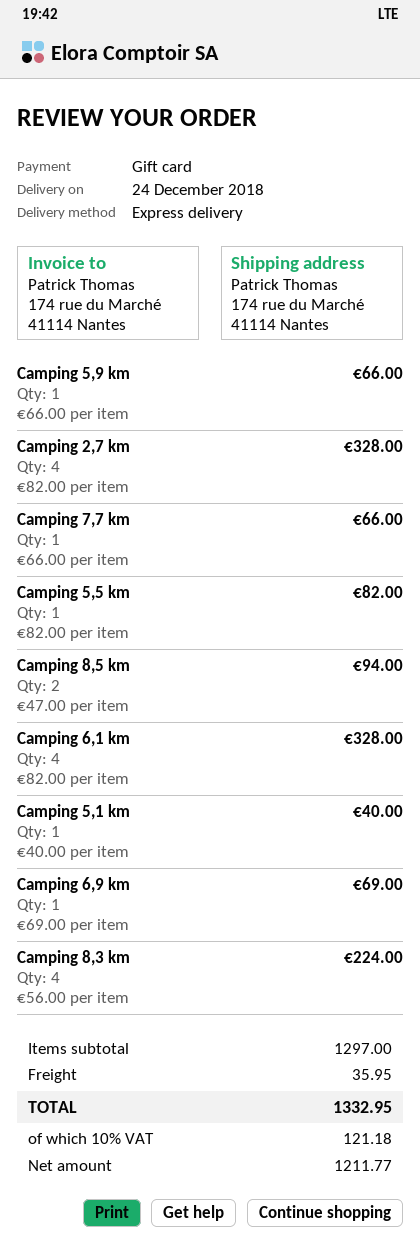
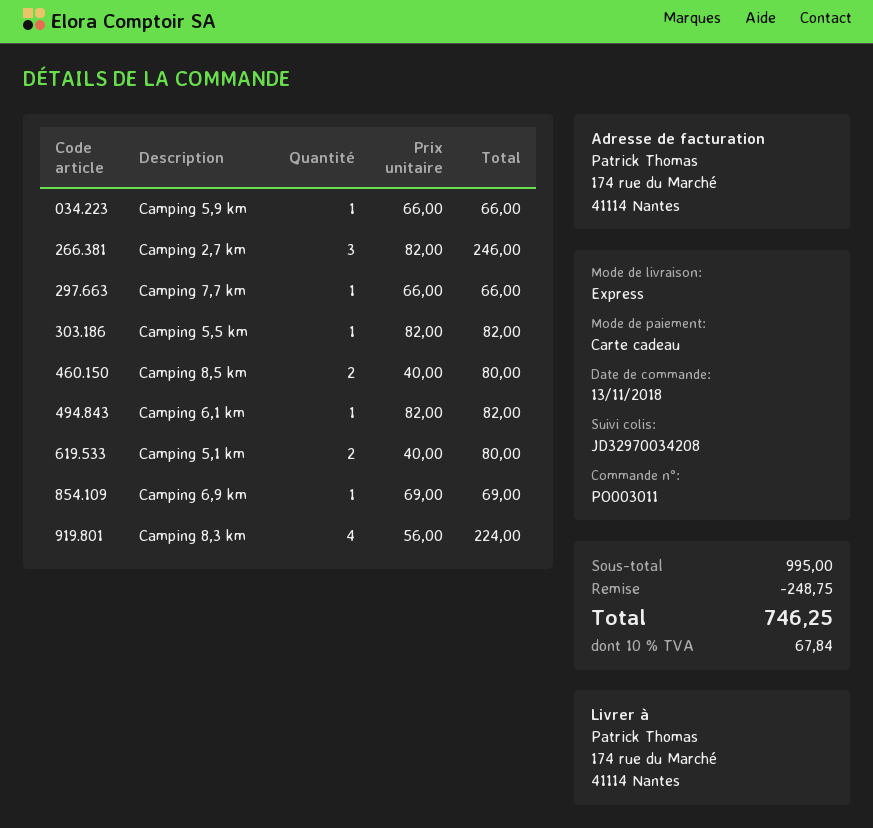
Camping 2,7 km: 4 x 82.00 = 328.00 -> 3 x 82.00 = 246.00
Camping 8,5 km: 2 x 47.00 = 94.00 -> 2 x 40.00 = 80.00
Camping 6,1 km: 4 x 82.00 = 328.00 -> 1 x 82.00 = 82.00
Camping 5,1 km: 1 x 40.00 = 40.00 -> 2 x 40.00 = 80.00
subtotal: 1297.00 -> 995.00
discount: none -> 248.75
shipping: 35.95 -> none
tax: 10% = 121.18 -> 10% = 67.84
total: 1332.95 -> 746.25

